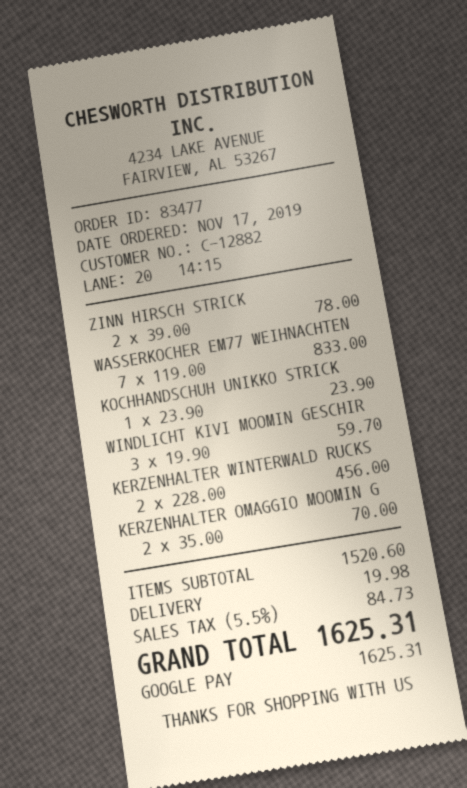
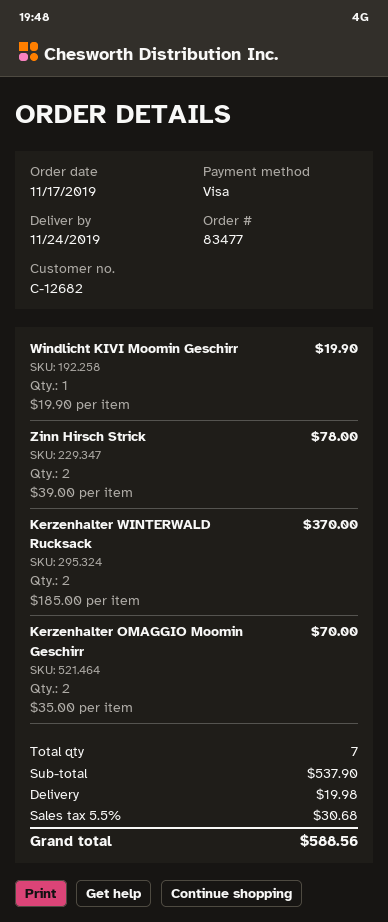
customer number: C-12882 -> C-12682
payment method: Google Pay -> Visa
WASSERKOCHER EM77 WEIHNACHTEN: 7 x 119.00 = 833.00 -> none
KOCHHANDSCHUH UNIKKO STRICK: 1 x 23.90 = 23.90 -> none
WINDLICHT KIVI MOOMIN GESCHIR: 3 x 19.90 = 59.70 -> 1 x 19.90 = 19.90
KERZENHALTER WINTERWALD RUCKS: 2 x 228.00 = 456.00 -> 2 x 185.00 = 370.00
subtotal: 1520.60 -> 537.90
tax: 5.5% = 84.73 -> 5.5% = 30.68
total: 1625.31 -> 588.56

